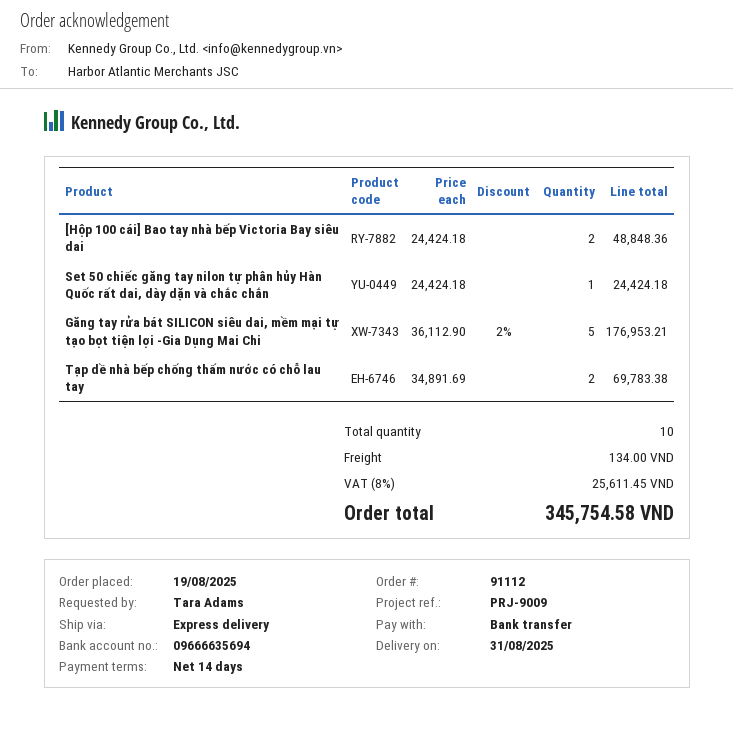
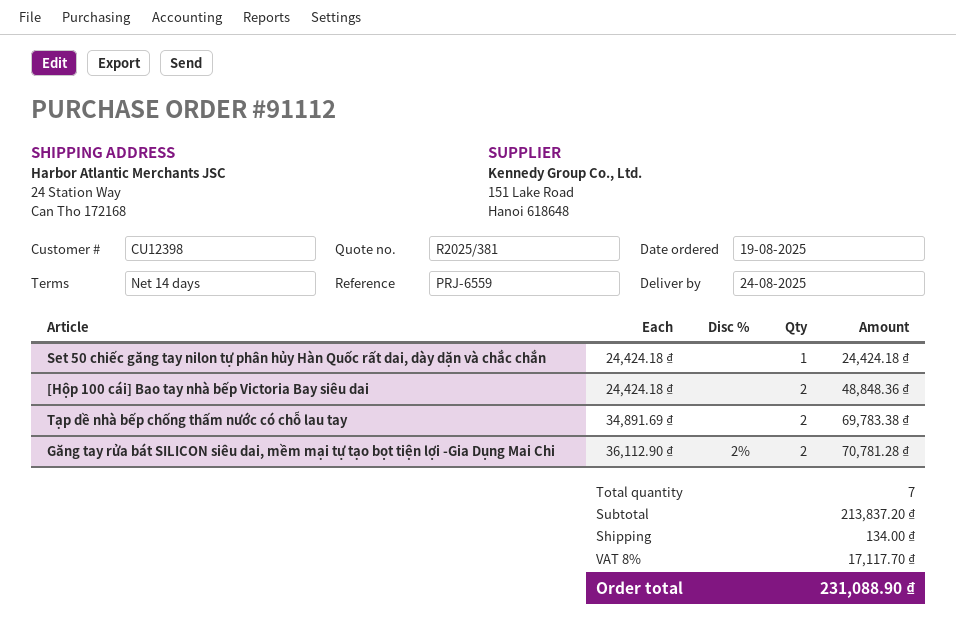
delivery date: 2025-08-31 -> 2025-08-24
reference: PRJ-9009 -> PRJ-6559
Găng tay rửa bát SILICON siêu dai, mềm mại tự tạo bọt tiện lợi -Gia Dụng Mai Chi: 5 x 36112.90 - 2% = 176953.21 -> 2 x 36112.90 - 2% = 70781.28
total quantity: 10 -> 7
tax: 8% = 25611.45 -> 8% = 17117.70
total: 345754.58 -> 231088.90

